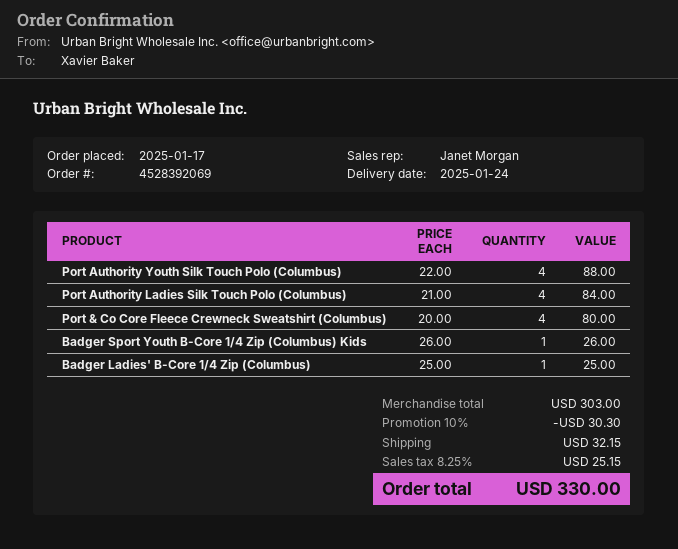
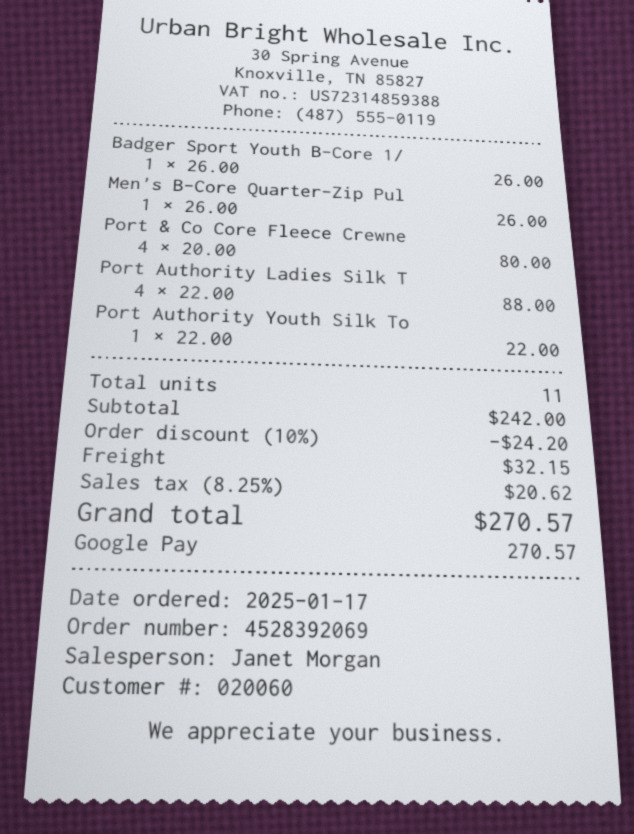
Port Authority Youth Silk Touch Polo (Columbus): 4 x 22.00 = 88.00 -> 1 x 22.00 = 22.00
Port Authority Ladies Silk Touch Polo (Columbus): 4 x 21.00 = 84.00 -> 4 x 22.00 = 88.00
Badger Ladies' B-Core 1/4 Zip (Columbus): 1 x 25.00 = 25.00 -> none
Men's B-Core Quarter-Zip Pul: none -> 1 x 26.00 = 26.00
subtotal: 303.00 -> 242.00
discount: 10% = 30.30 -> 10% = 24.20
tax: 8.25% = 25.15 -> 8.25% = 20.62
total: 330.00 -> 270.57

